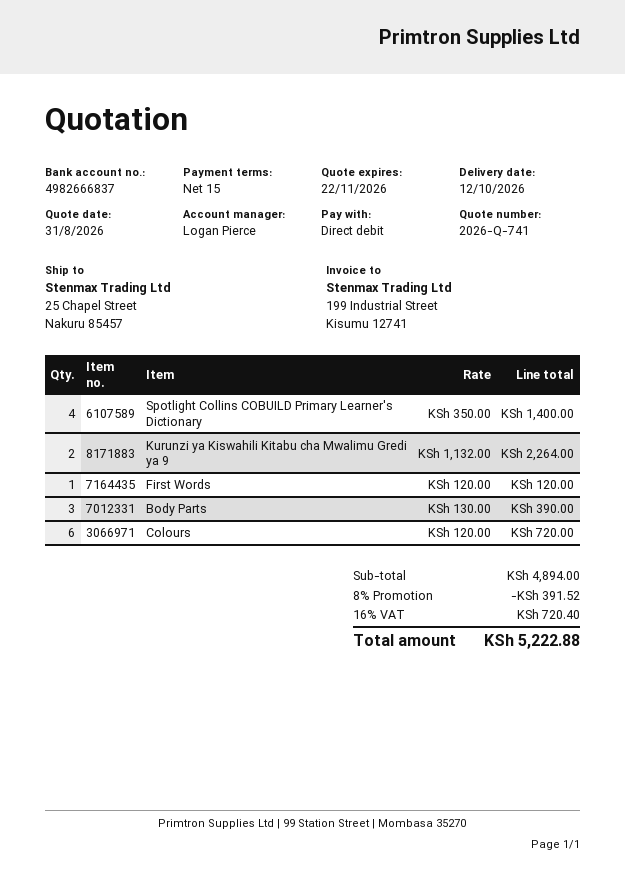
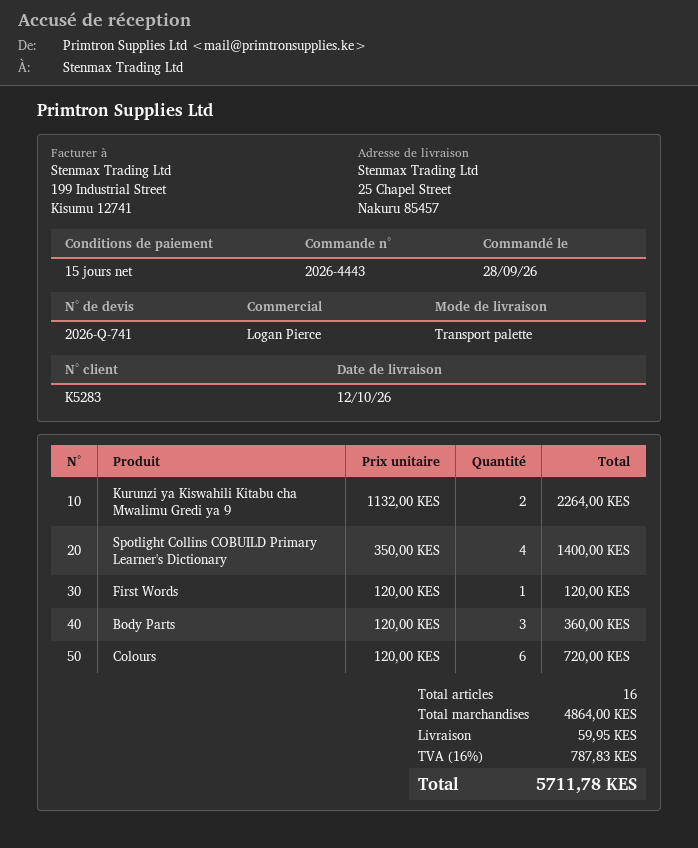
Body Parts: 3 x 130.00 = 390.00 -> 3 x 120.00 = 360.00
subtotal: 4894.00 -> 4864.00
discount: 8% = 391.52 -> none
shipping: none -> 59.95
tax: 16% = 720.40 -> 16% = 787.83
total: 5222.88 -> 5711.78

